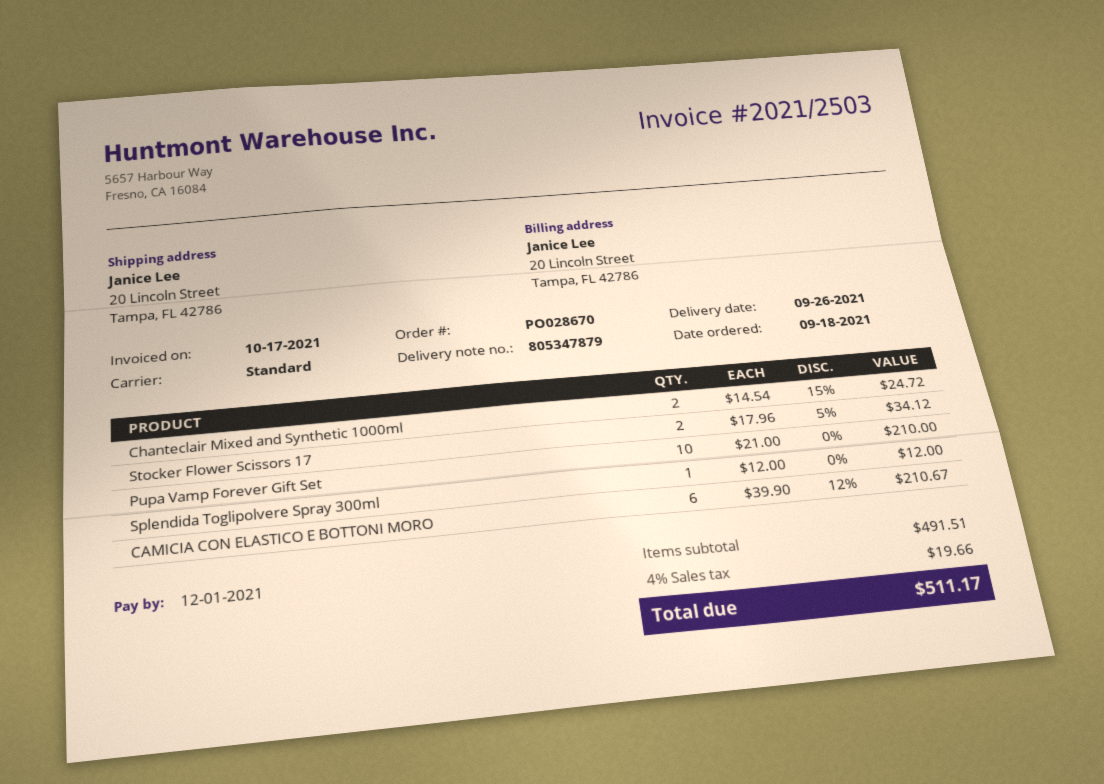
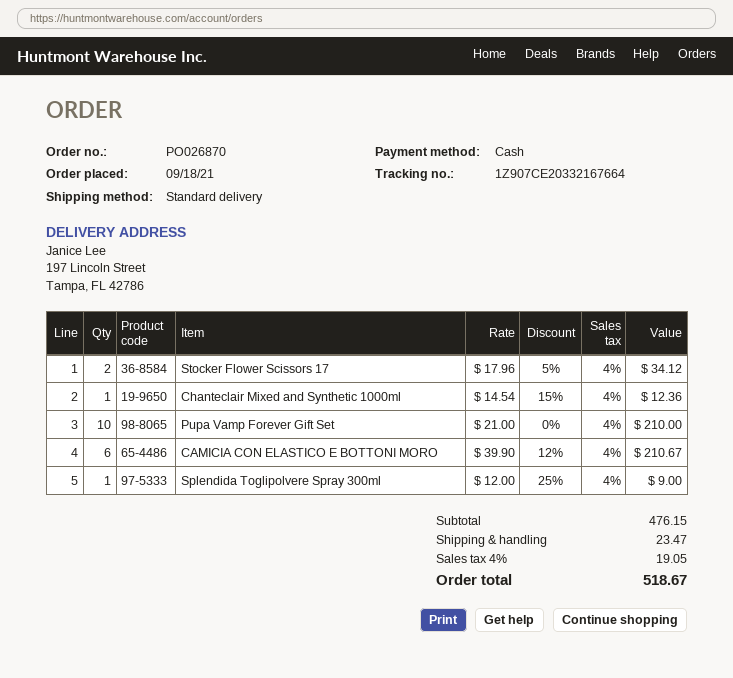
order number: PO028670 -> PO026870
ship to: 20 Lincoln Street, Tampa, FL 42786 -> 197 Lincoln Street, Tampa, FL 42786
Chanteclair Mixed and Synthetic 1000ml: 2 x 14.54 - 15% = 24.72 -> 1 x 14.54 - 15% = 12.36
Splendida Toglipolvere Spray 300ml: 1 x 12.00 = 12.00 -> 1 x 12.00 - 25% = 9.00
subtotal: 491.51 -> 476.15
shipping: none -> 23.47
tax: 4% = 19.66 -> 4% = 19.05
total: 511.17 -> 518.67

